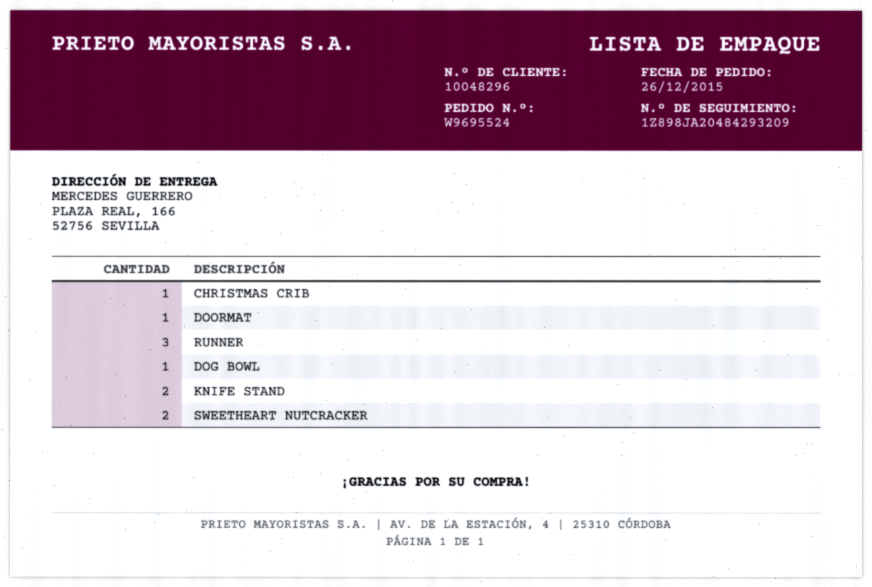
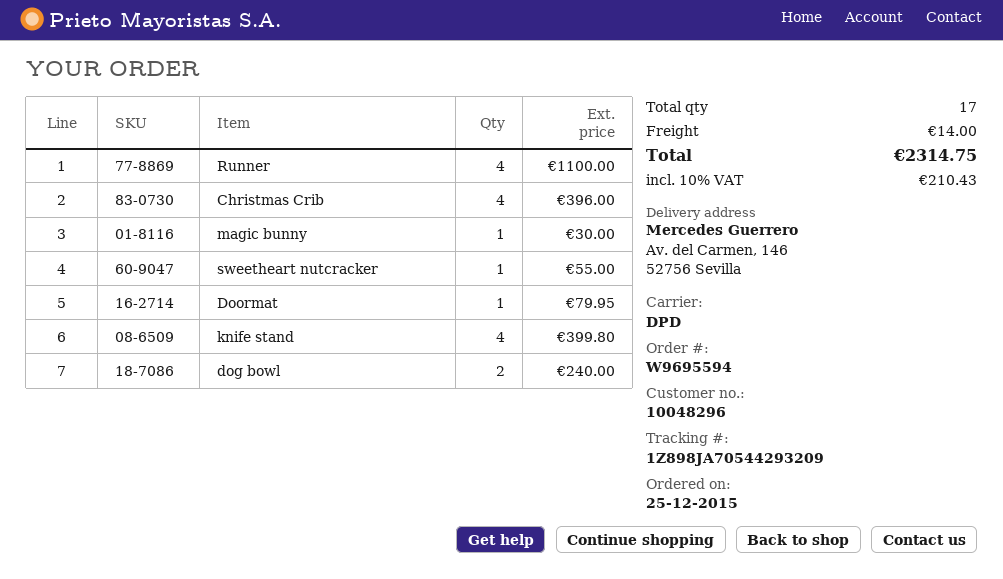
order number: W9695524 -> W9695594
order date: 2015-12-26 -> 2015-12-25
tracking number: 1Z898JA20484293209 -> 1Z898JA70544293209
ship to: PLAZA REAL, 166, 52756 SEVILLA -> Av. del Carmen, 146, 52756 Sevilla
CHRISTMAS CRIB: 1 -> 4
RUNNER: 3 -> 4
DOG BOWL: 1 -> 2
KNIFE STAND: 2 -> 4
SWEETHEART NUTCRACKER: 2 -> 1
magic bunny: none -> 1

